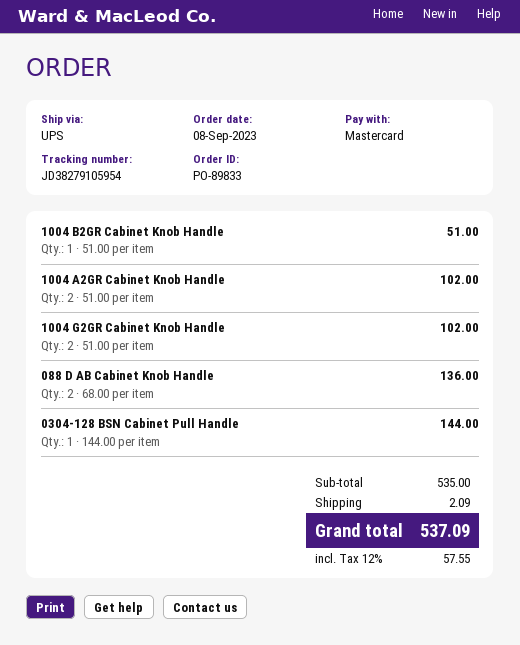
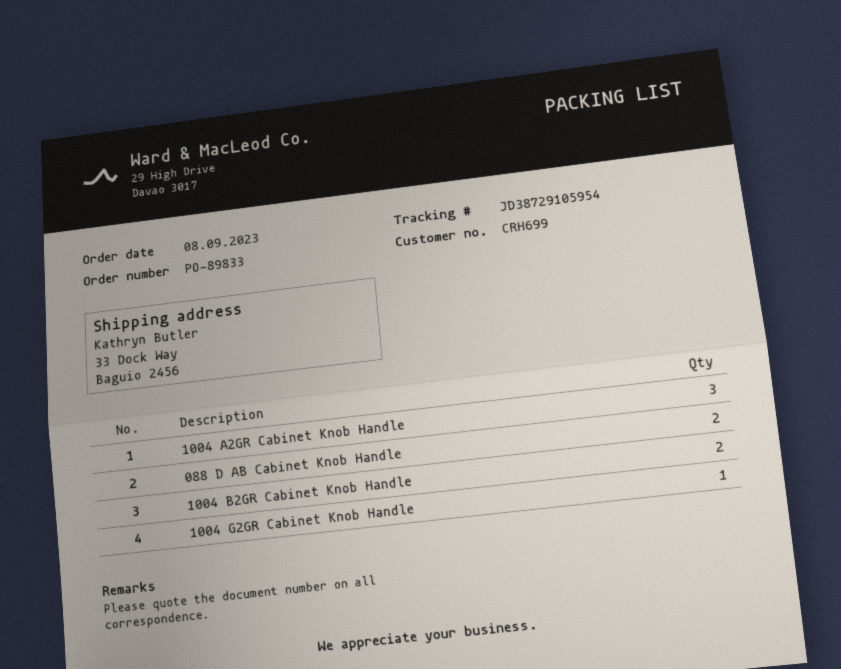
tracking number: JD38279105954 -> JD38729105954
1004 B2GR Cabinet Knob Handle: 1 -> 2
1004 A2GR Cabinet Knob Handle: 2 -> 3
1004 G2GR Cabinet Knob Handle: 2 -> 1
0304-128 BSN Cabinet Pull Handle: 1 -> none

